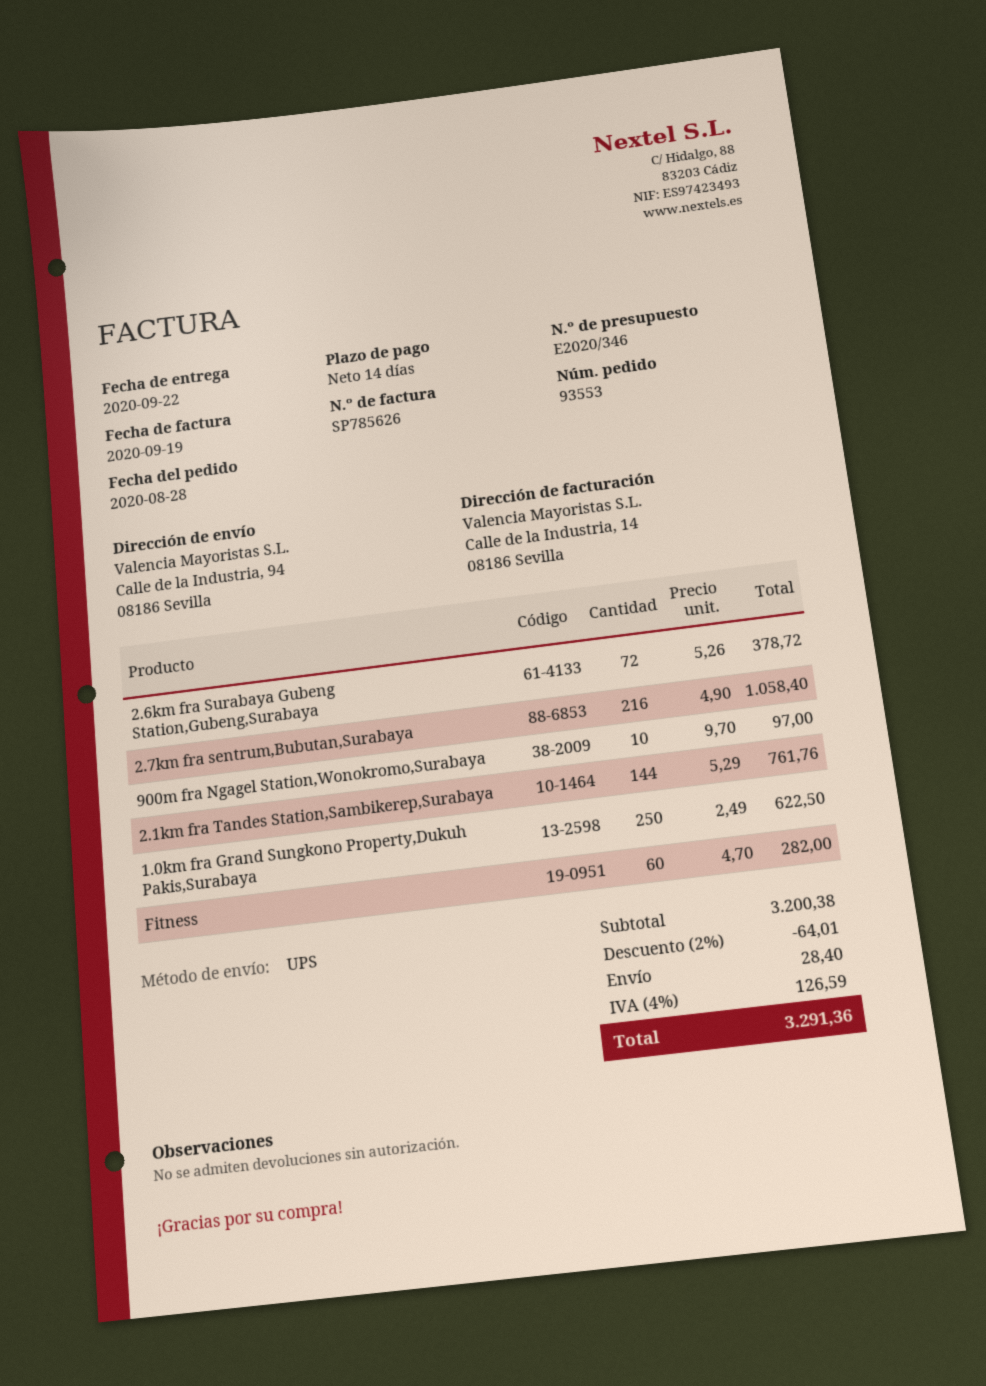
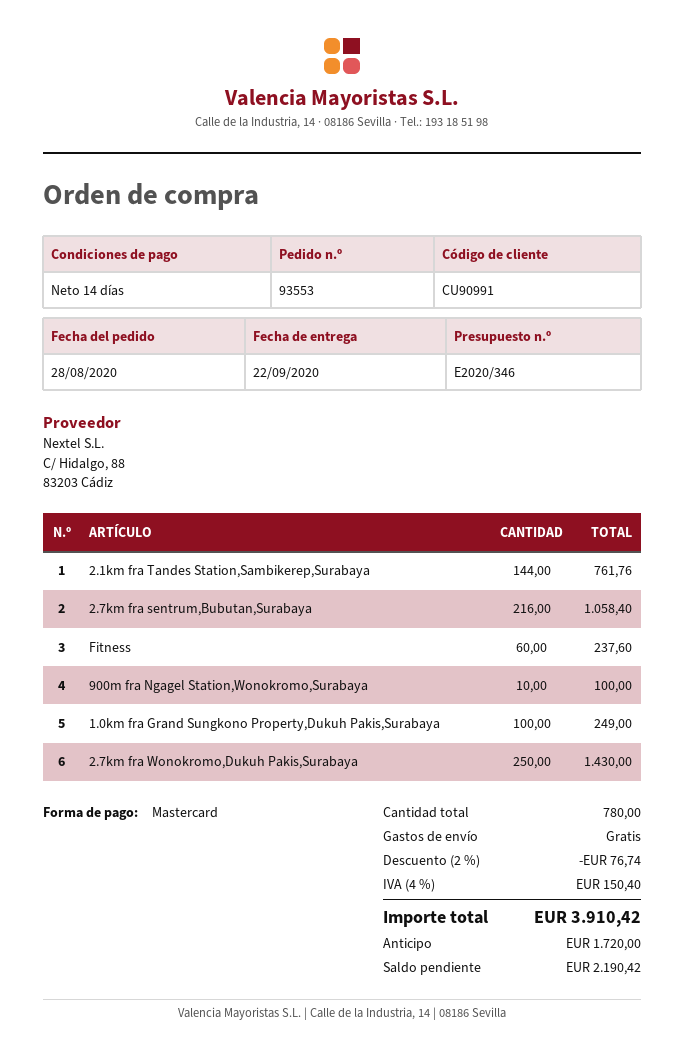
2.6km fra Surabaya Gubeng Station,Gubeng,Surabaya: 72 for 378.72 -> none
900m fra Ngagel Station,Wonokromo,Surabaya: 10 for 97.00 -> 10 for 100.00
1.0km fra Grand Sungkono Property,Dukuh Pakis,Surabaya: 250 for 622.50 -> 100 for 249.00
Fitness: 60 for 282.00 -> 60 for 237.60
2.7km fra Wonokromo,Dukuh Pakis,Surabaya: none -> 250 for 1430.00
discount: 2% = 64.01 -> 2% = 76.74
shipping: 28.40 -> 0.00
tax: 4% = 126.59 -> 4% = 150.40
total: 3291.36 -> 3910.42

